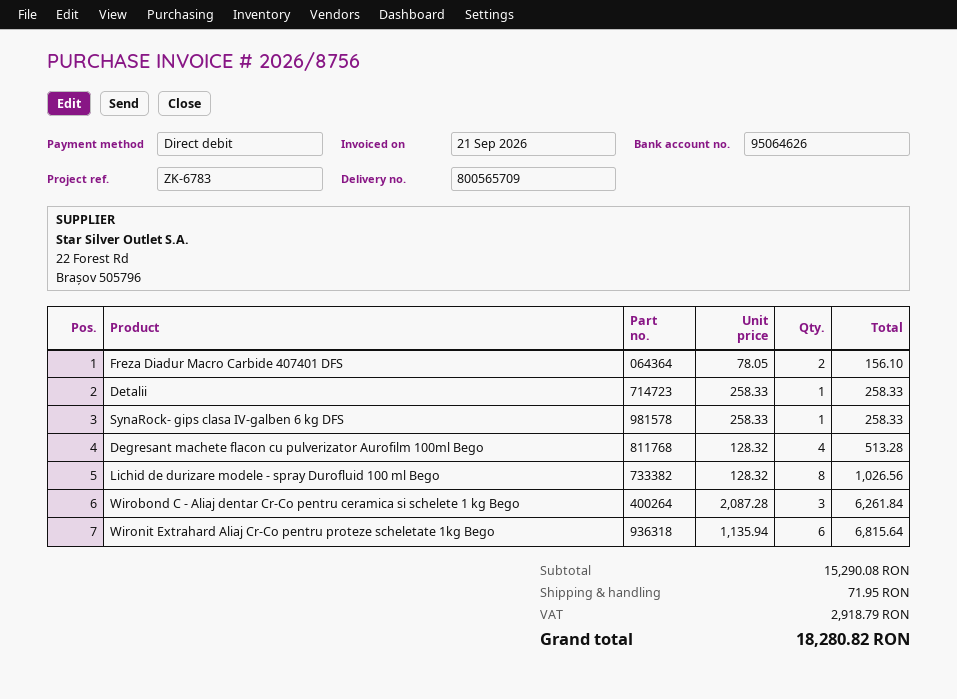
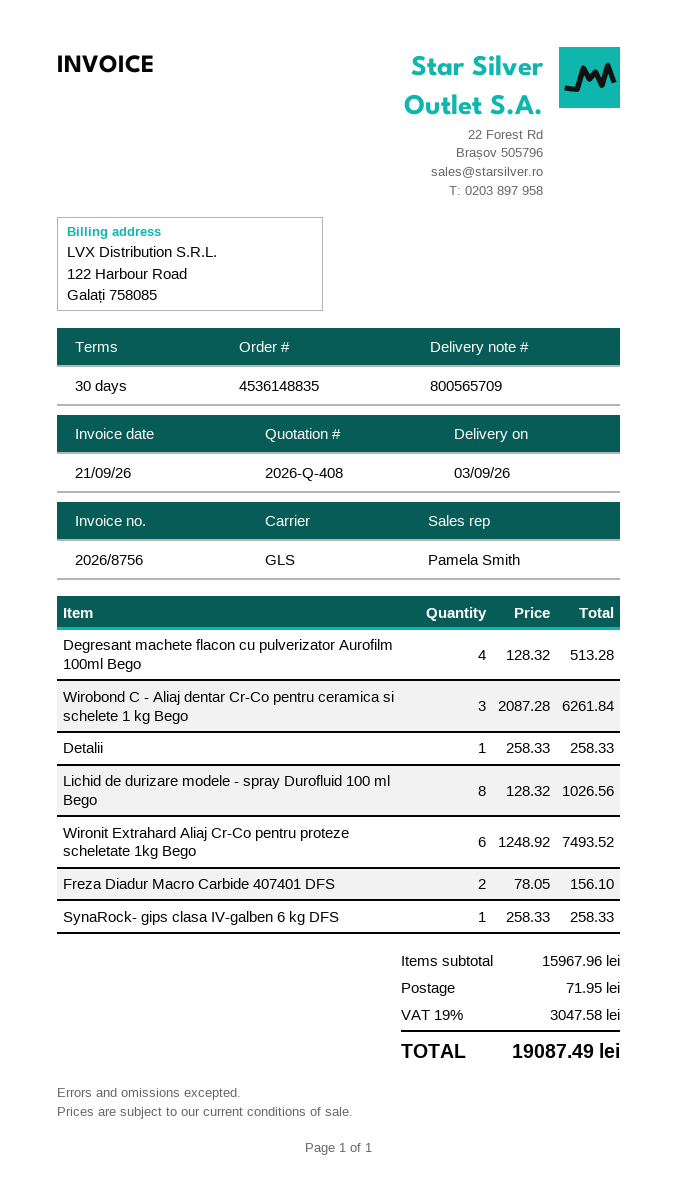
Wironit Extrahard Aliaj Cr-Co pentru proteze scheletate 1kg Bego: 6 x 1135.94 = 6815.64 -> 6 x 1248.92 = 7493.52
subtotal: 15290.08 -> 15967.96
tax: 2918.79 -> 3047.58
total: 18280.82 -> 19087.49

